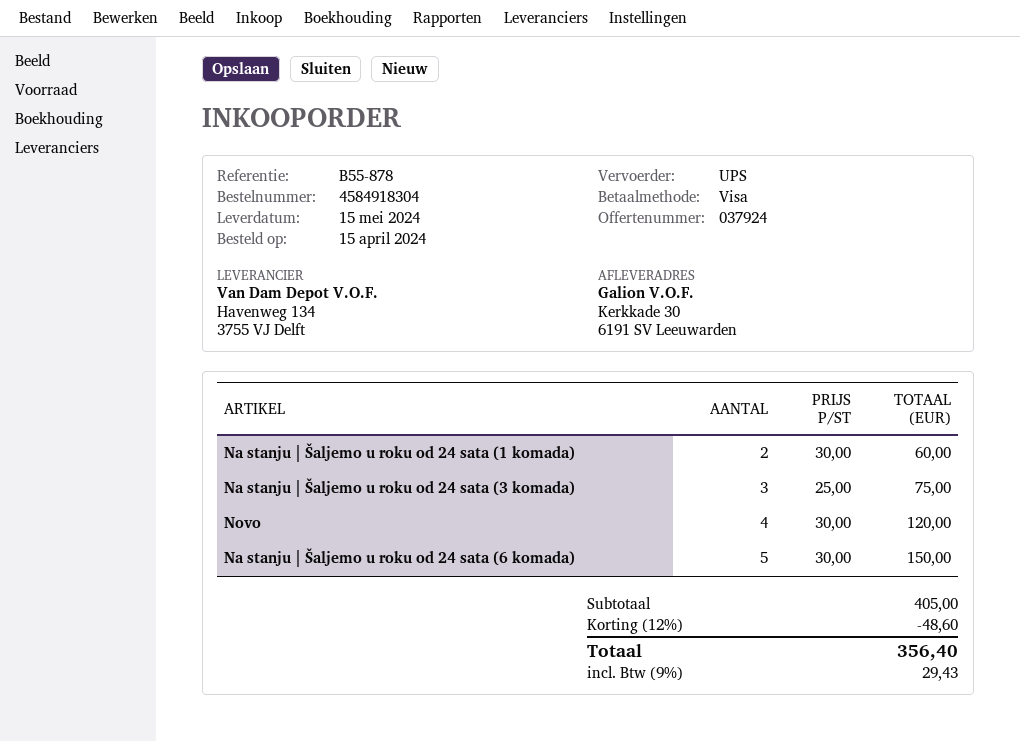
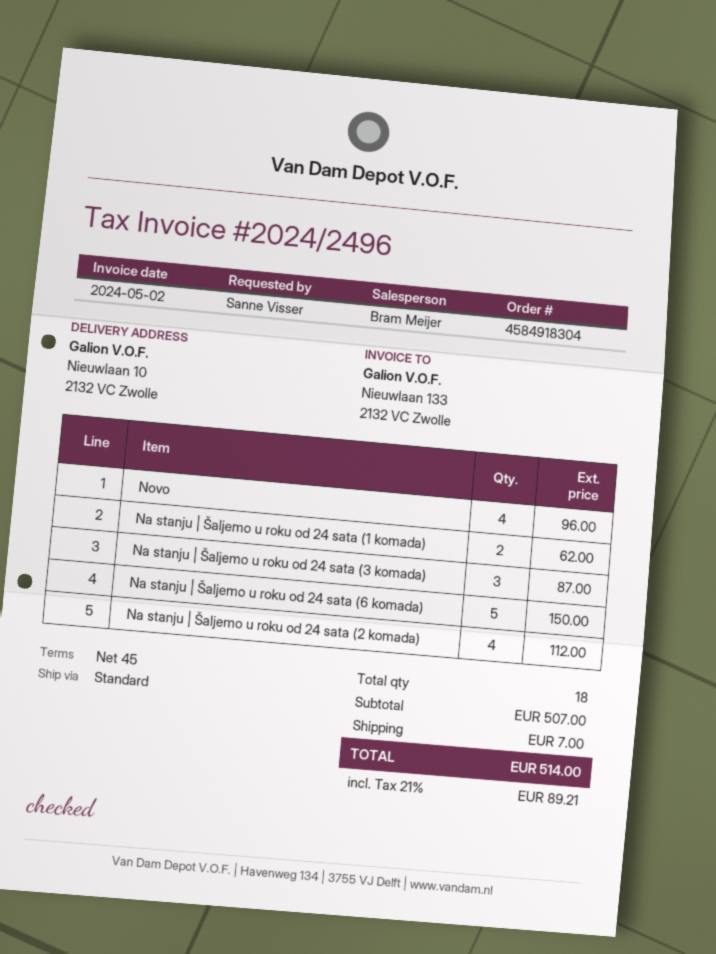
shipping method: UPS -> standard
ship to: Kerkkade 30, 6191 SV Leeuwarden -> Nieuwlaan 10, 2132 VC Zwolle
Na stanju | Šaljemo u roku od 24 sata (1 komada): 2 for 60.00 -> 2 for 62.00
Na stanju | Šaljemo u roku od 24 sata (3 komada): 3 for 75.00 -> 3 for 87.00
Novo: 4 for 120.00 -> 4 for 96.00
Na stanju | Šaljemo u roku od 24 sata (2 komada): none -> 4 for 112.00
subtotal: 405.00 -> 507.00
discount: 12% = 48.60 -> none
shipping: none -> 7.00
tax: 9% = 29.43 -> 21% = 89.21
total: 356.40 -> 514.00

